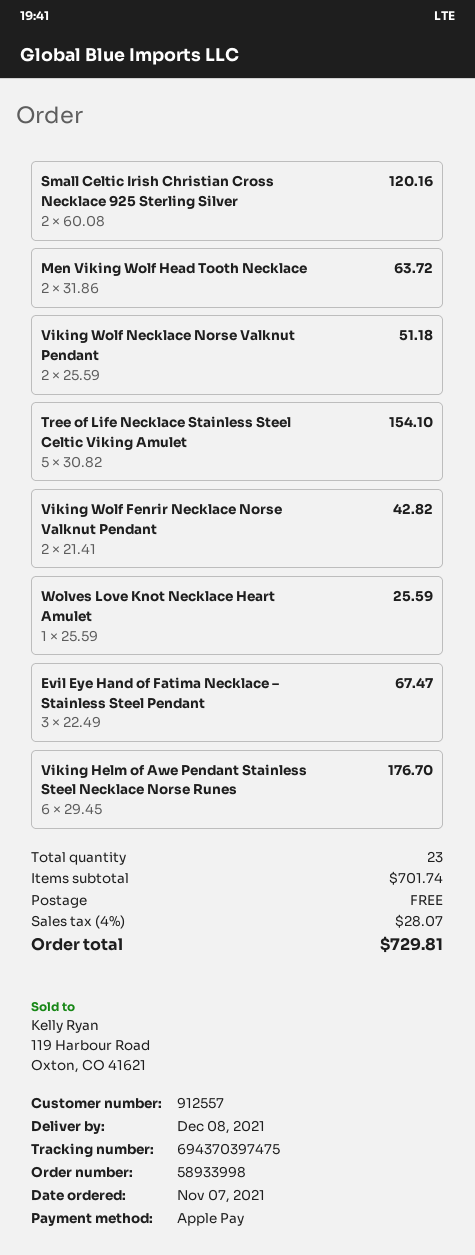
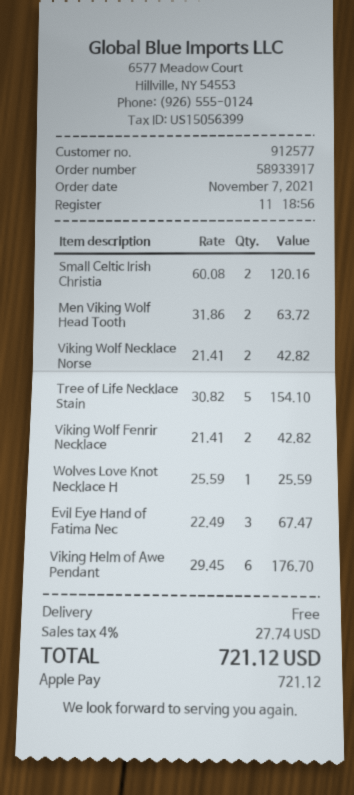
order number: 58933998 -> 58933917
customer number: 912557 -> 912577
Viking Wolf Necklace Norse Valknut Pendant: 2 x 25.59 = 51.18 -> 2 x 21.41 = 42.82
tax: 4% = 28.07 -> 4% = 27.74
total: 729.81 -> 721.12

